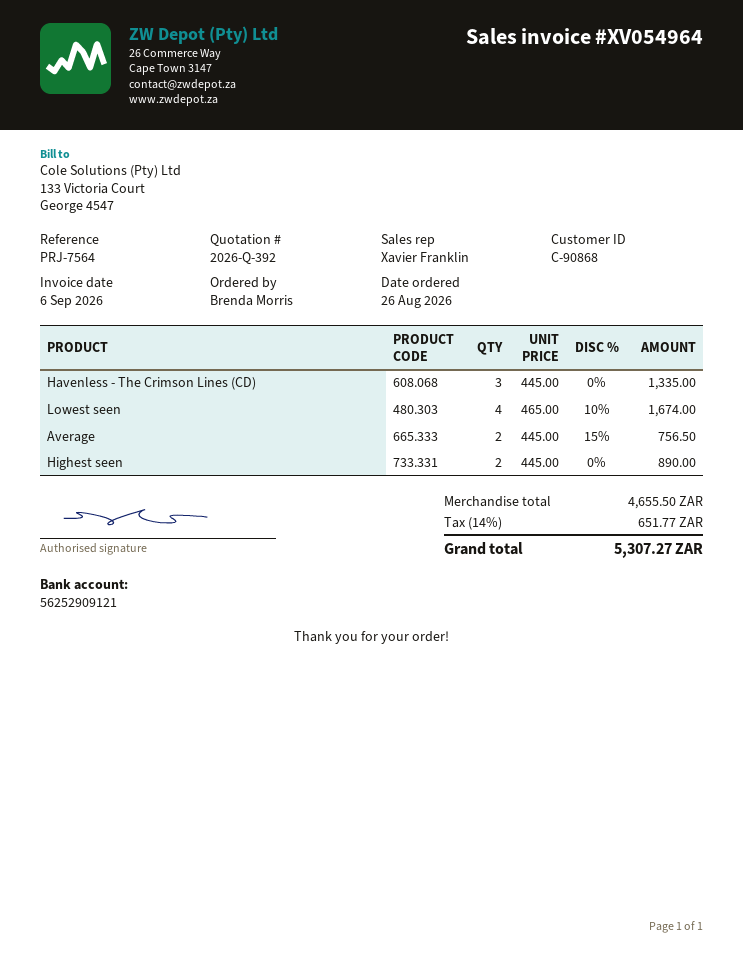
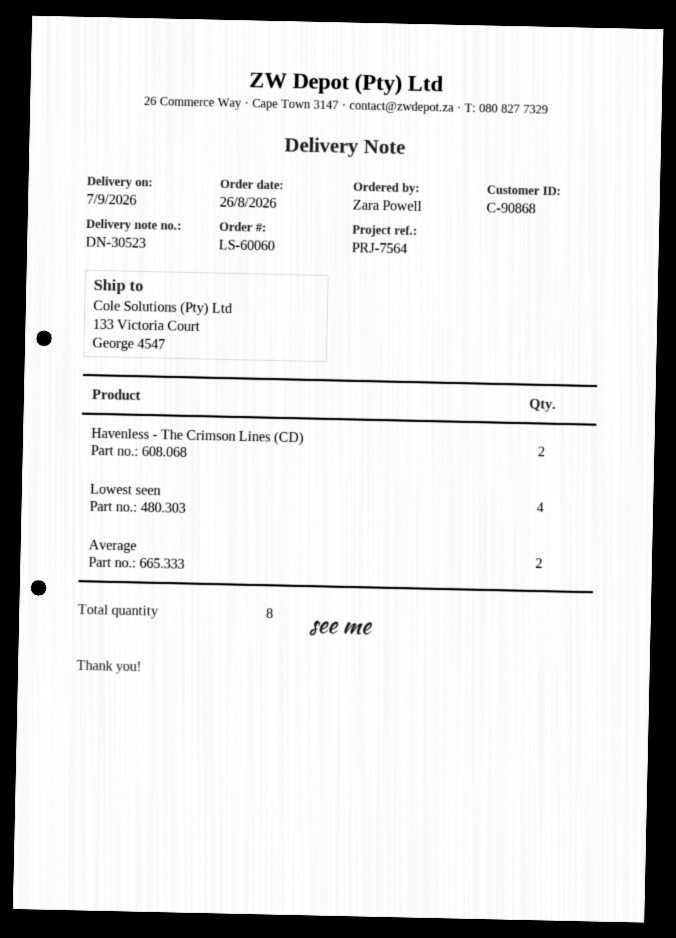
ordered by: Brenda Morris -> Zara Powell
Havenless - The Crimson Lines (CD): 3 -> 2
Highest seen: 2 -> none

